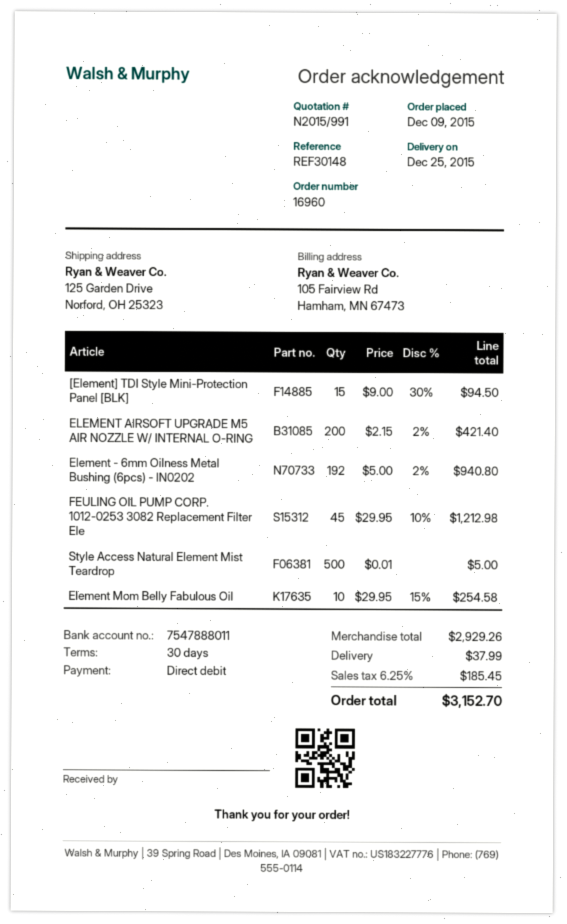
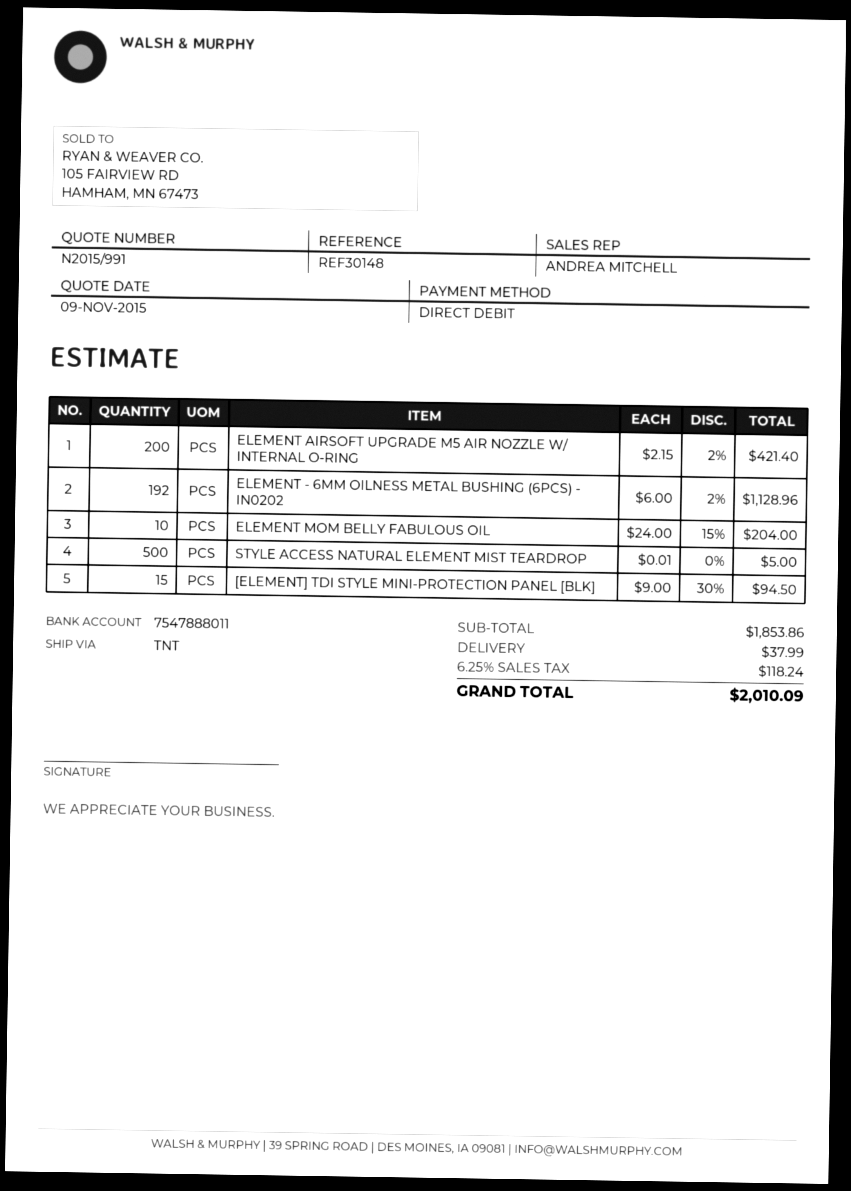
Element - 6mm Oilness Metal Bushing (6pcs) - IN0202: 192 x 5.00 - 2% = 940.80 -> 192 x 6.00 - 2% = 1128.96
FEULING OIL PUMP CORP. 1012-0253 3082 Replacement Filter Ele: 45 x 29.95 - 10% = 1212.98 -> none
Element Mom Belly Fabulous Oil: 10 x 29.95 - 15% = 254.58 -> 10 x 24.00 - 15% = 204.00
subtotal: 2929.26 -> 1853.86
tax: 6.25% = 185.45 -> 6.25% = 118.24
total: 3152.70 -> 2010.09

